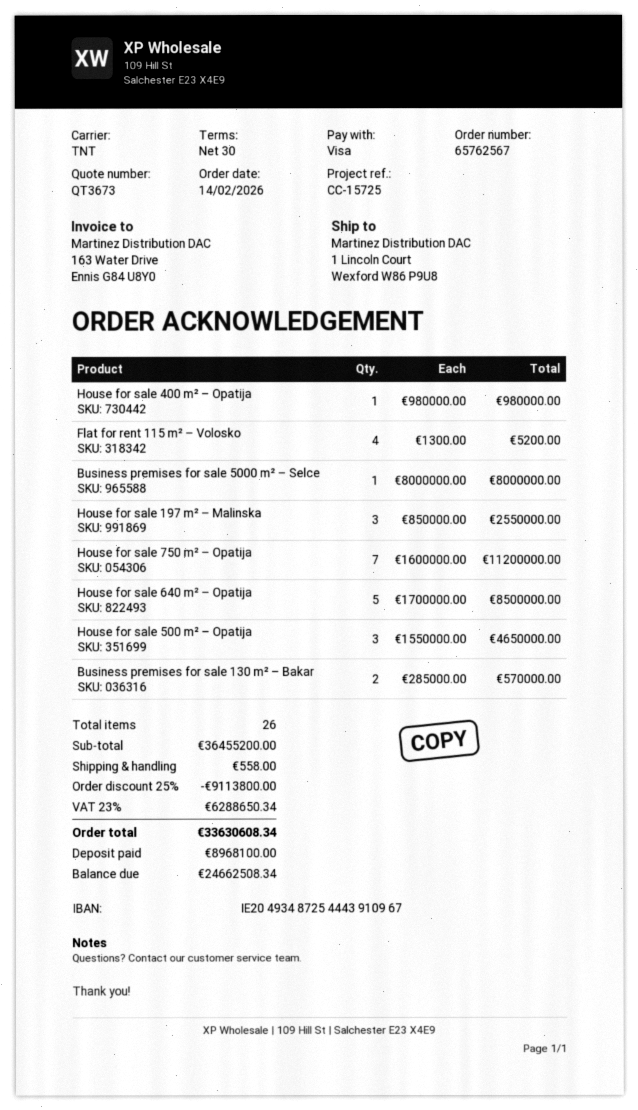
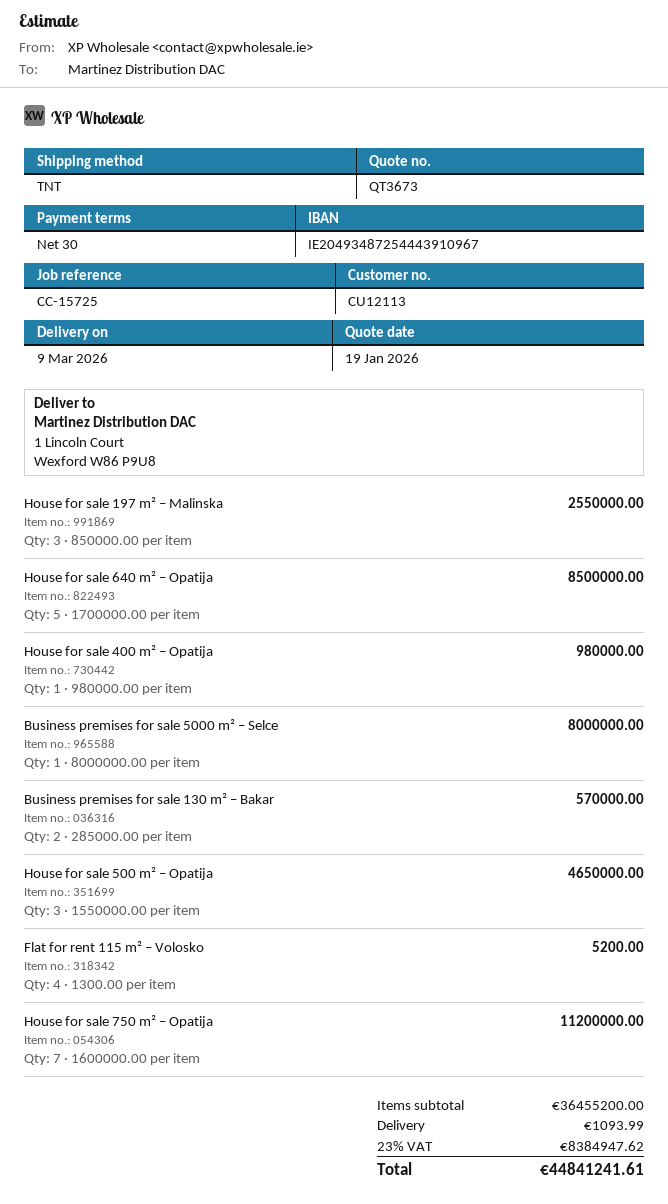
discount: 25% = 9113800.00 -> none
shipping: 558.00 -> 1093.99
tax: 23% = 6288650.34 -> 23% = 8384947.62
total: 33630608.34 -> 44841241.61

